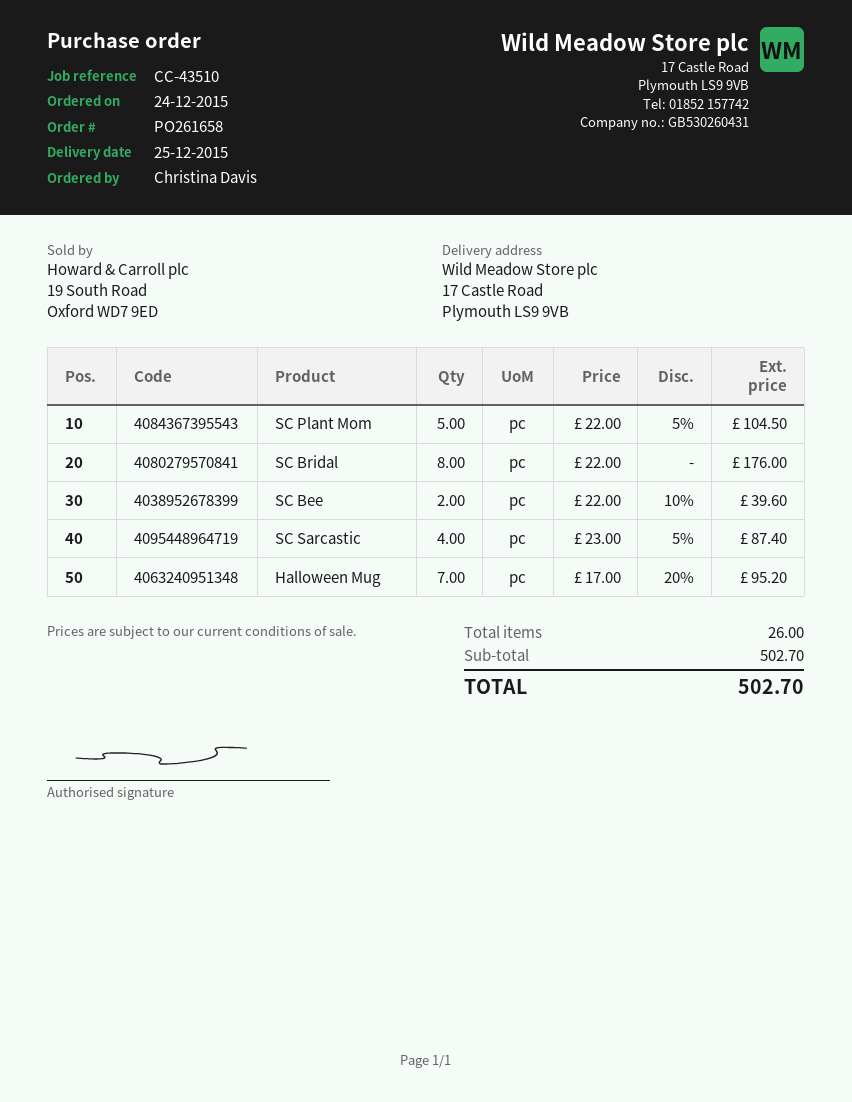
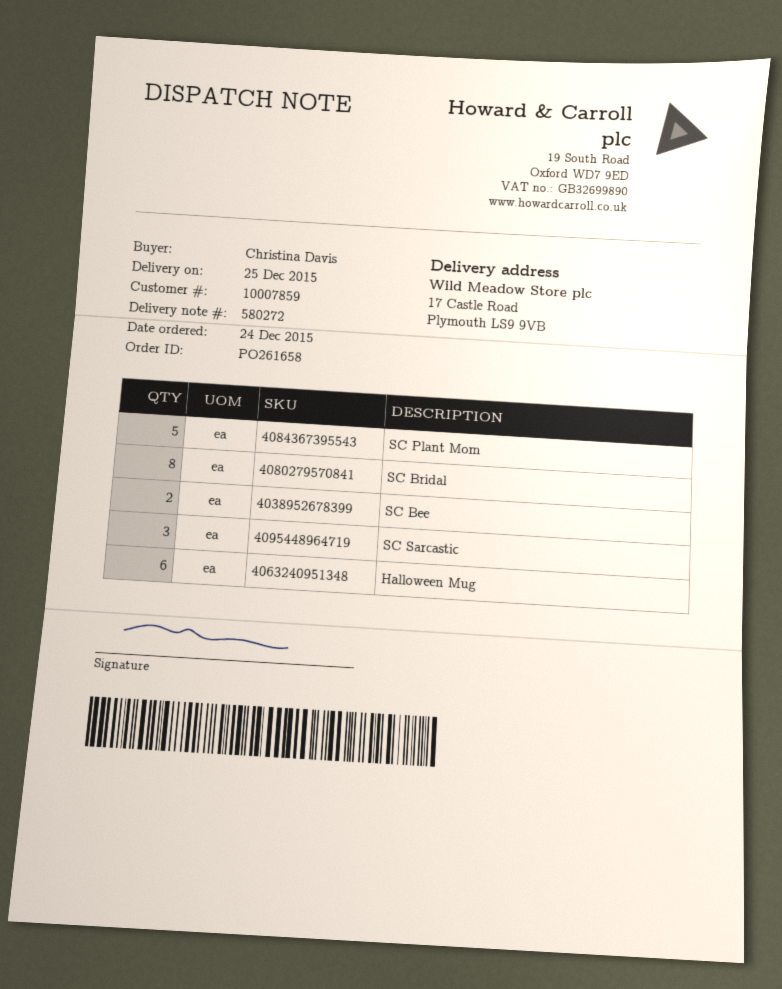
SC Sarcastic: 4 -> 3
Halloween Mug: 7 -> 6

